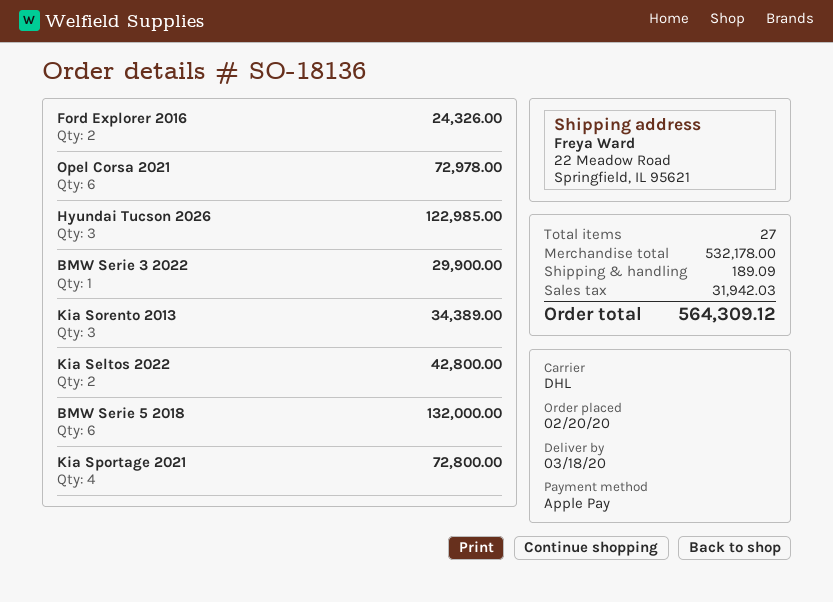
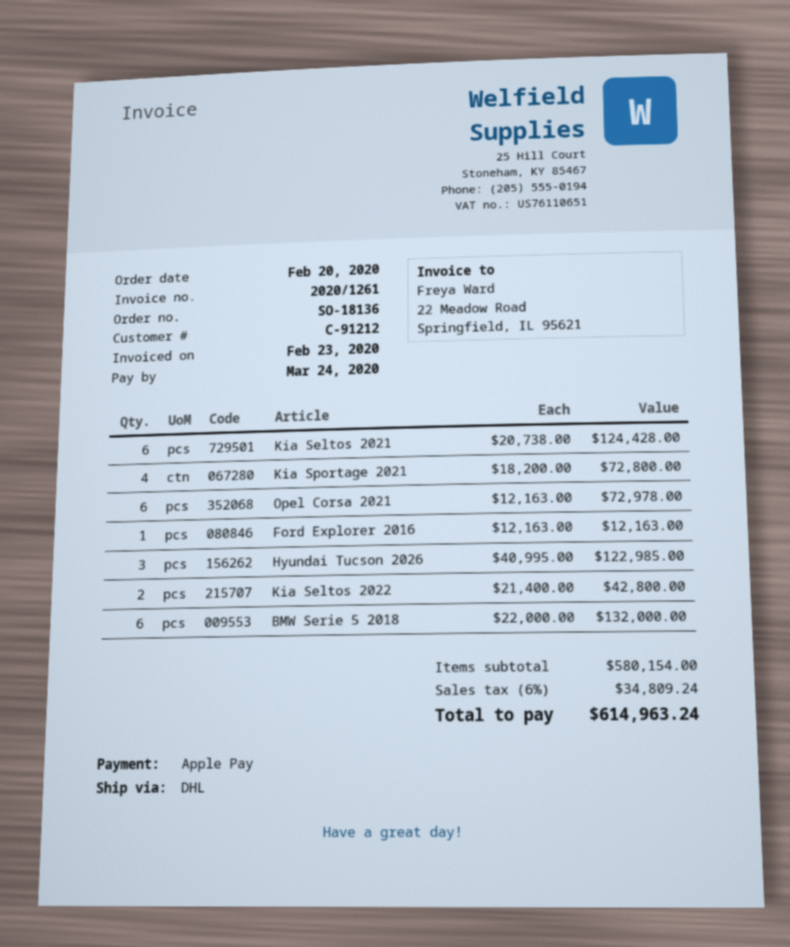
Ford Explorer 2016: 2 for 24326.00 -> 1 for 12163.00
BMW Serie 3 2022: 1 for 29900.00 -> none
Kia Sorento 2013: 3 for 34389.00 -> none
Kia Seltos 2021: none -> 6 for 124428.00
subtotal: 532178.00 -> 580154.00
shipping: 189.09 -> none
tax: 31942.03 -> 34809.24
total: 564309.12 -> 614963.24

